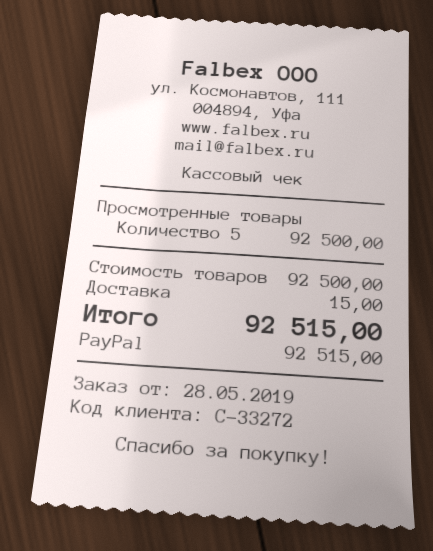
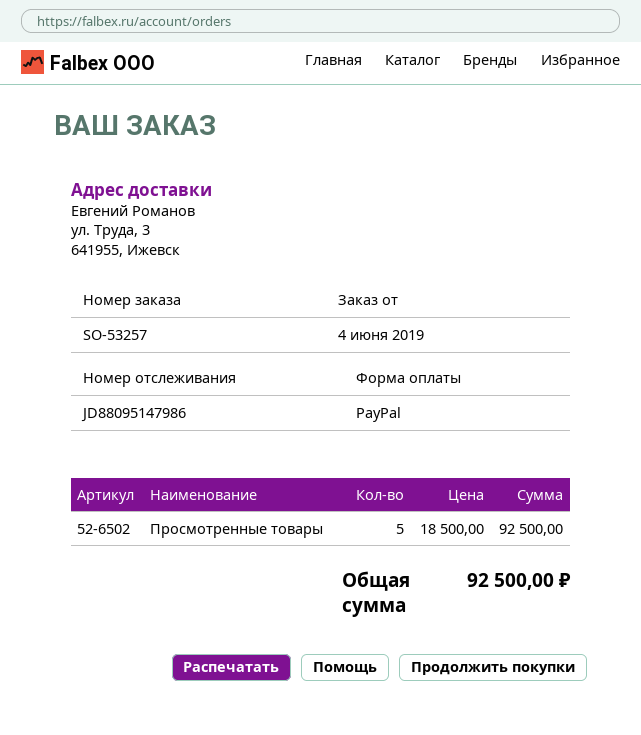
order date: 2019-05-28 -> 2019-06-04
shipping: 15.00 -> none
total: 92515.00 -> 92500.00

